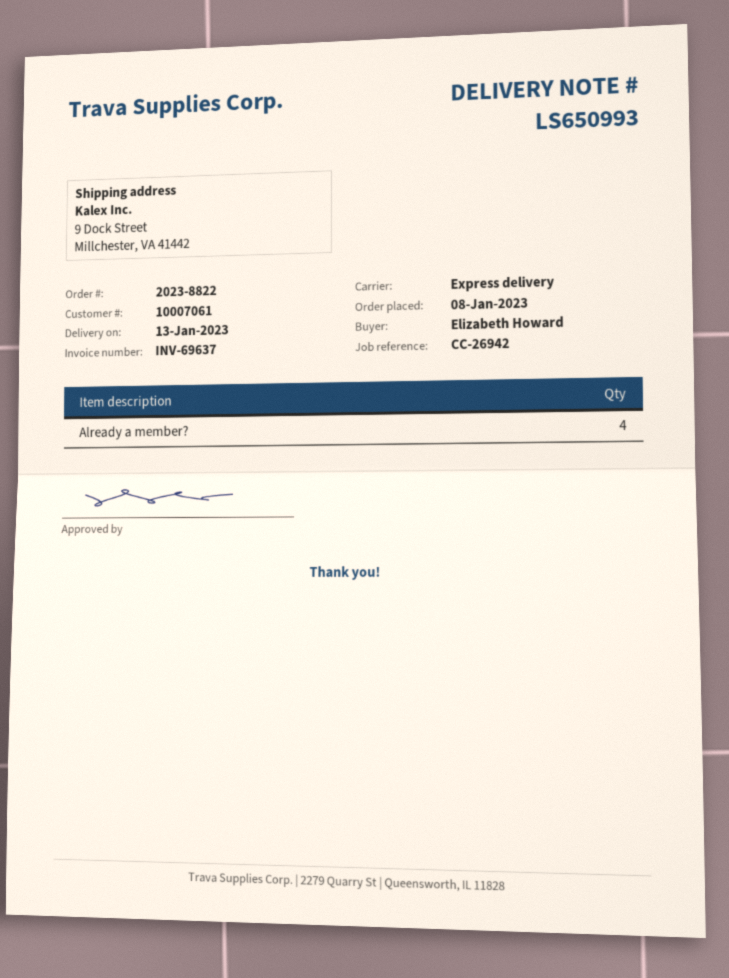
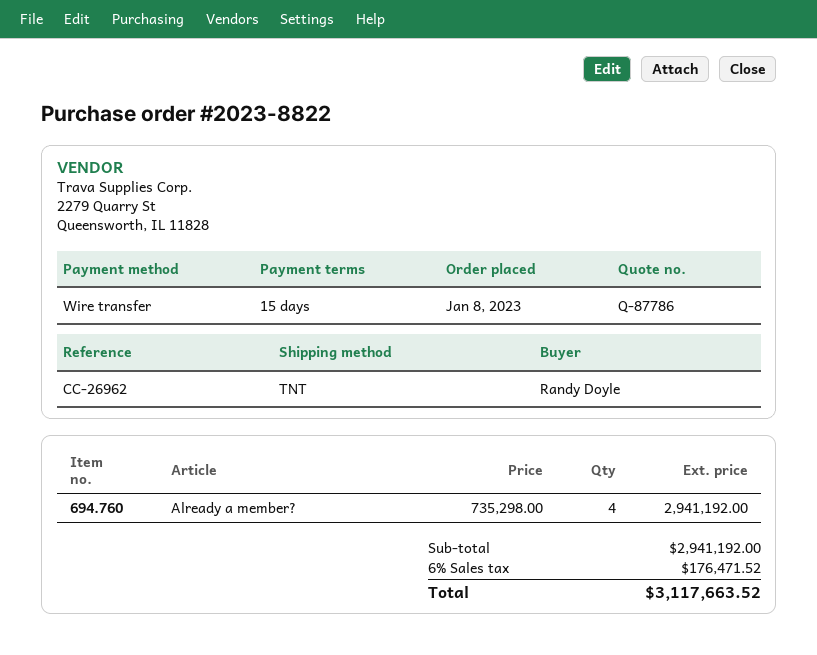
reference: CC-26942 -> CC-26962
ordered by: Elizabeth Howard -> Randy Doyle
shipping method: express -> TNT

